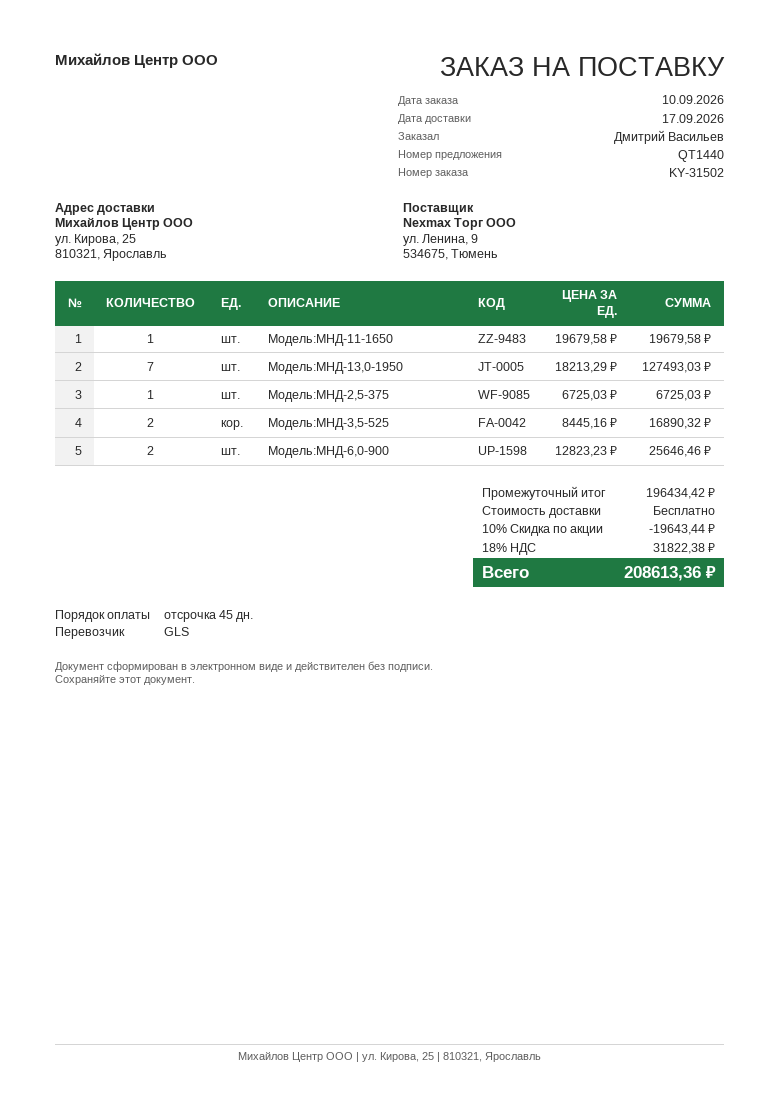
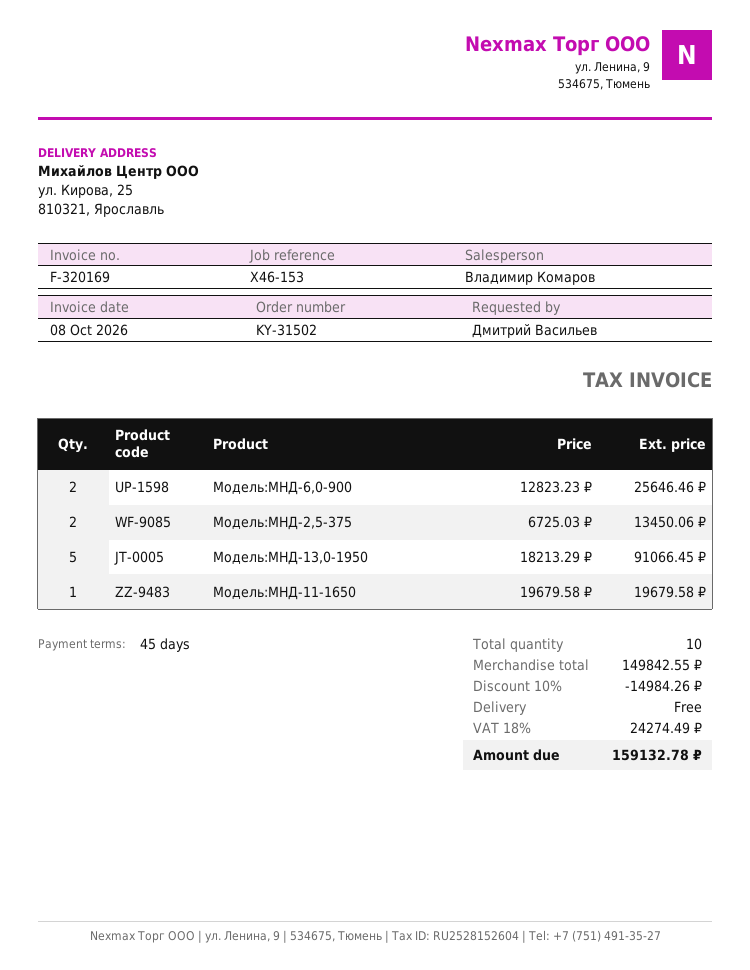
Модель:МНД-13,0-1950: 7 x 18213.29 = 127493.03 -> 5 x 18213.29 = 91066.45
Модель:МНД-2,5-375: 1 x 6725.03 = 6725.03 -> 2 x 6725.03 = 13450.06
Модель:МНД-3,5-525: 2 x 8445.16 = 16890.32 -> none
subtotal: 196434.42 -> 149842.55
discount: 10% = 19643.44 -> 10% = 14984.26
tax: 18% = 31822.38 -> 18% = 24274.49
total: 208613.36 -> 159132.78

